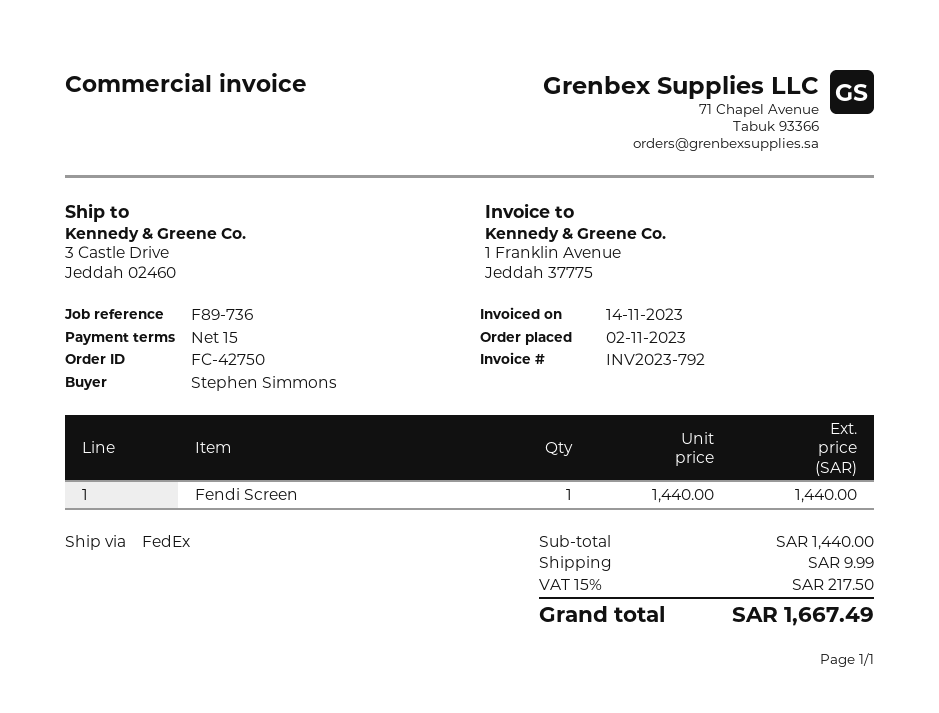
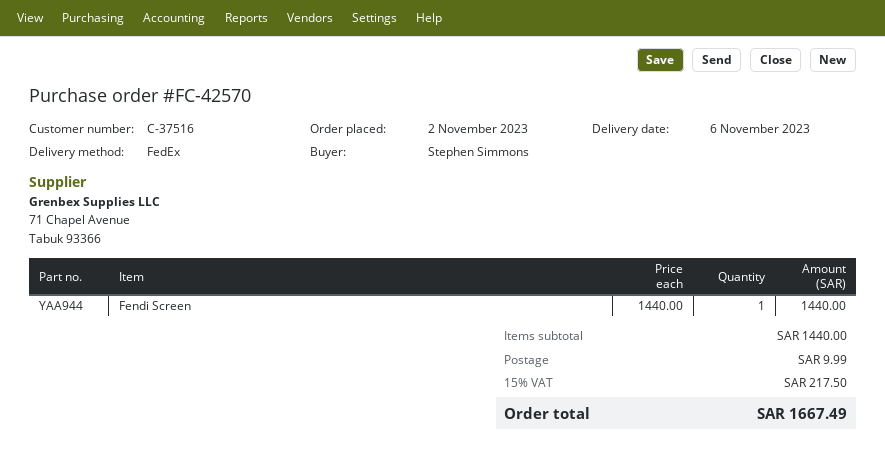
order number: FC-42750 -> FC-42570

